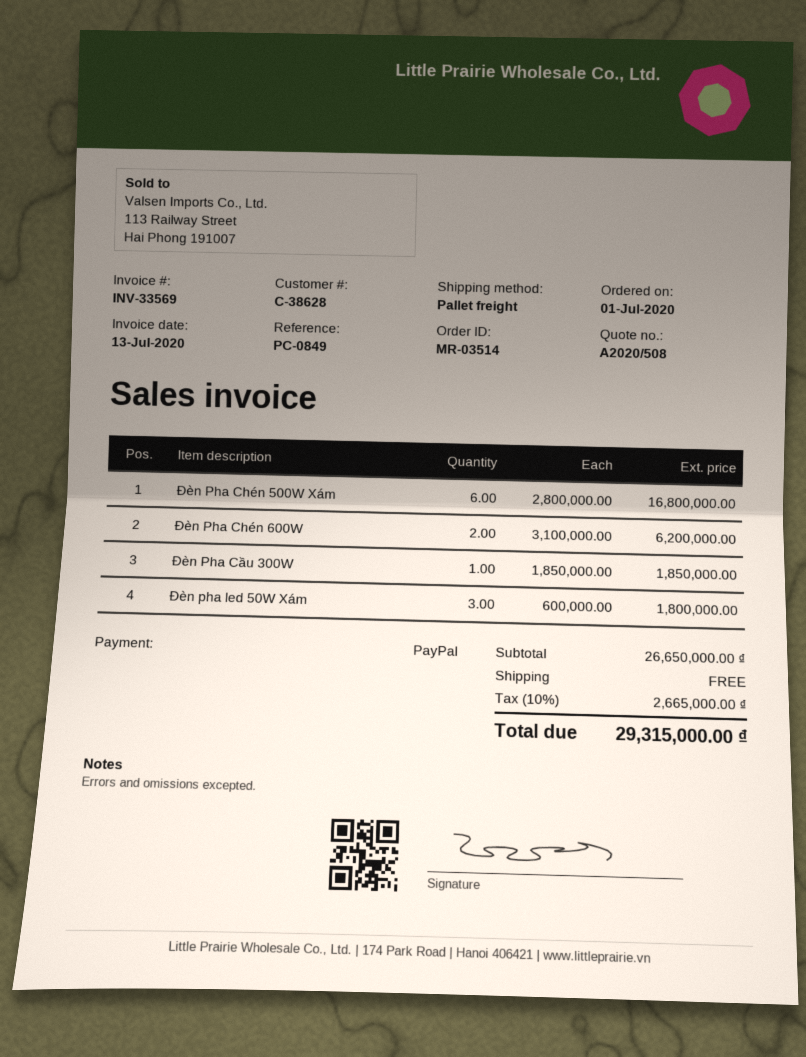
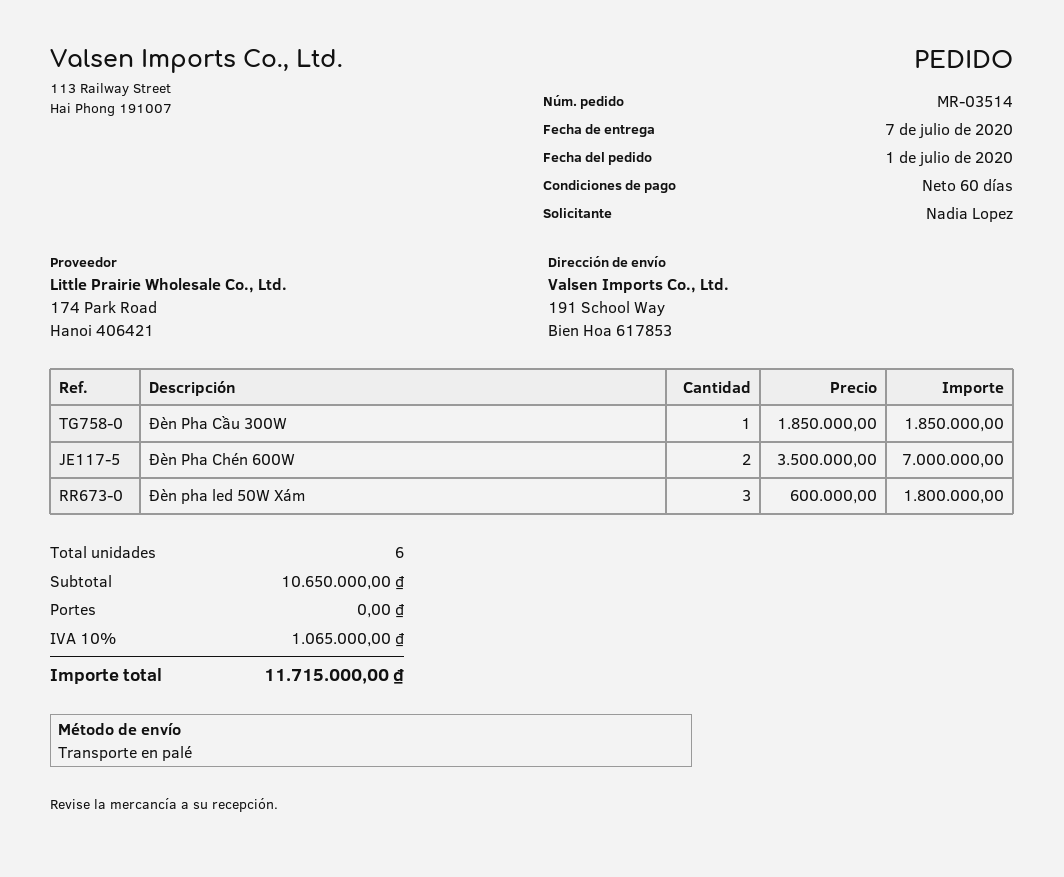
Đèn Pha Chén 500W Xám: 6 x 2800000.00 = 16800000.00 -> none
Đèn Pha Chén 600W: 2 x 3100000.00 = 6200000.00 -> 2 x 3500000.00 = 7000000.00
subtotal: 26650000.00 -> 10650000.00
tax: 10% = 2665000.00 -> 10% = 1065000.00
total: 29315000.00 -> 11715000.00

